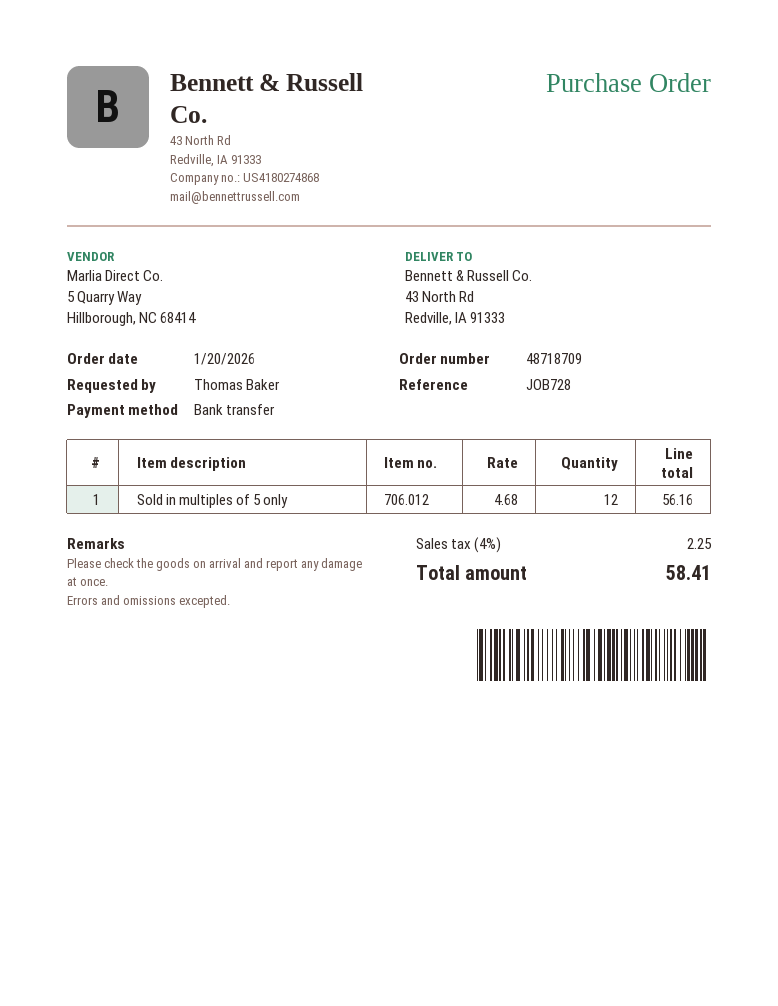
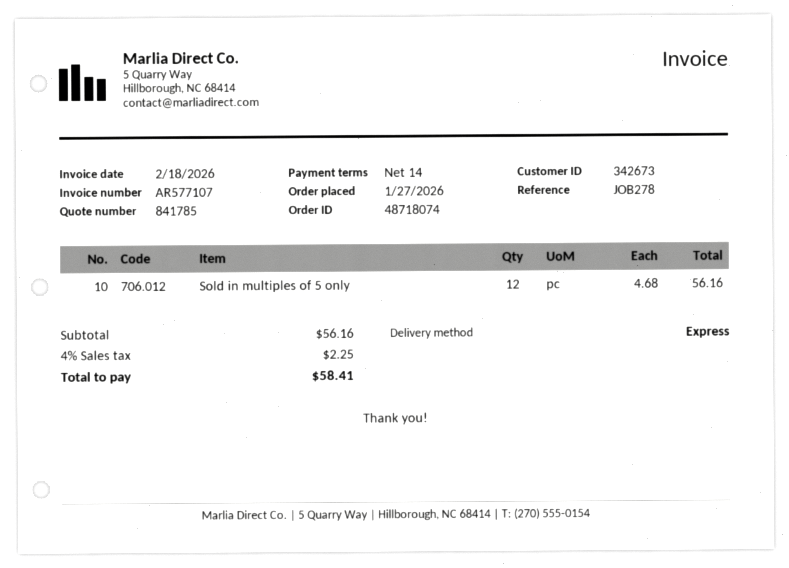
order number: 48718709 -> 48718074
order date: 2026-01-20 -> 2026-01-27
reference: JOB728 -> JOB278

